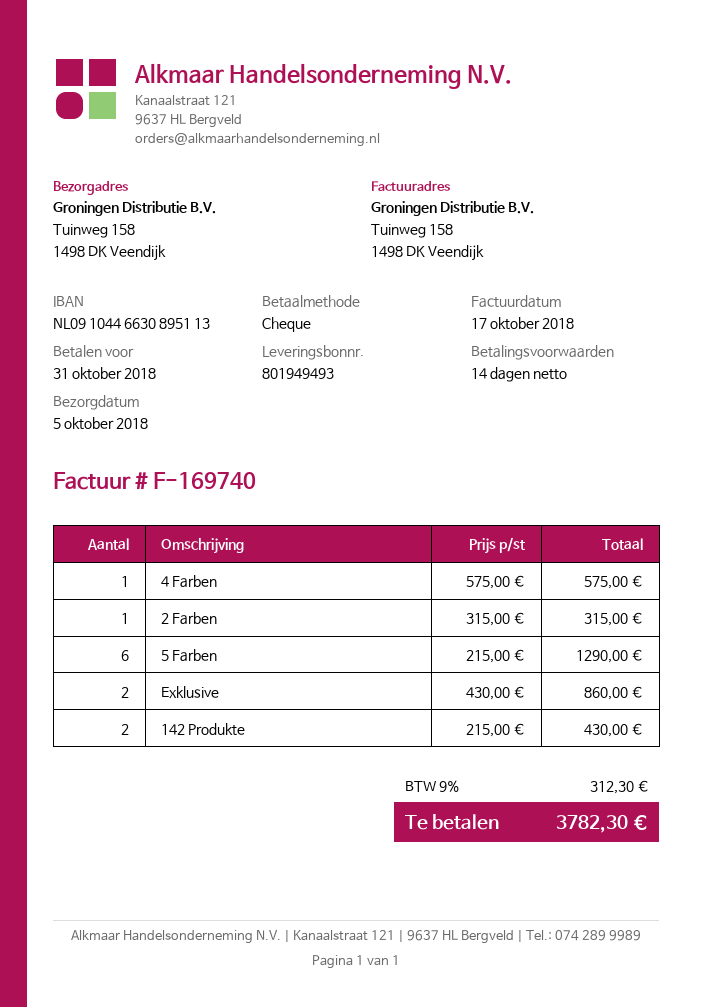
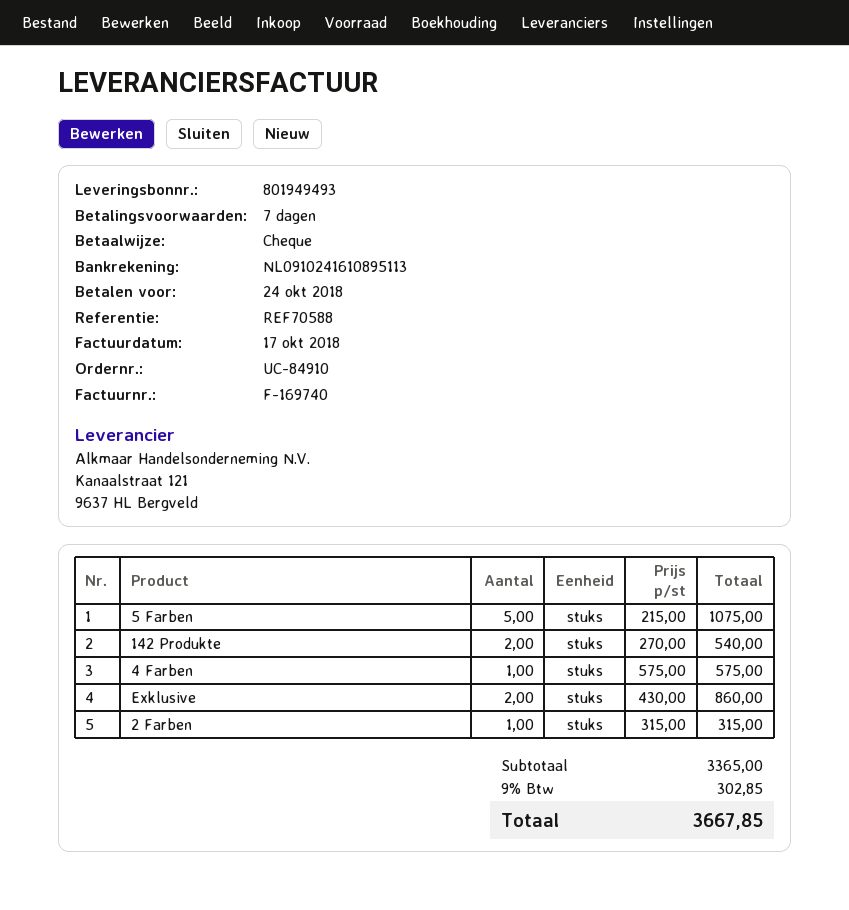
payment terms: 14 days -> 7 days
due date: 2018-10-31 -> 2018-10-24
bank account: NL0910446630895113 -> NL0910241610895113
5 Farben: 6 x 215.00 = 1290.00 -> 5 x 215.00 = 1075.00
142 Produkte: 2 x 215.00 = 430.00 -> 2 x 270.00 = 540.00
tax: 9% = 312.30 -> 9% = 302.85
total: 3782.30 -> 3667.85

